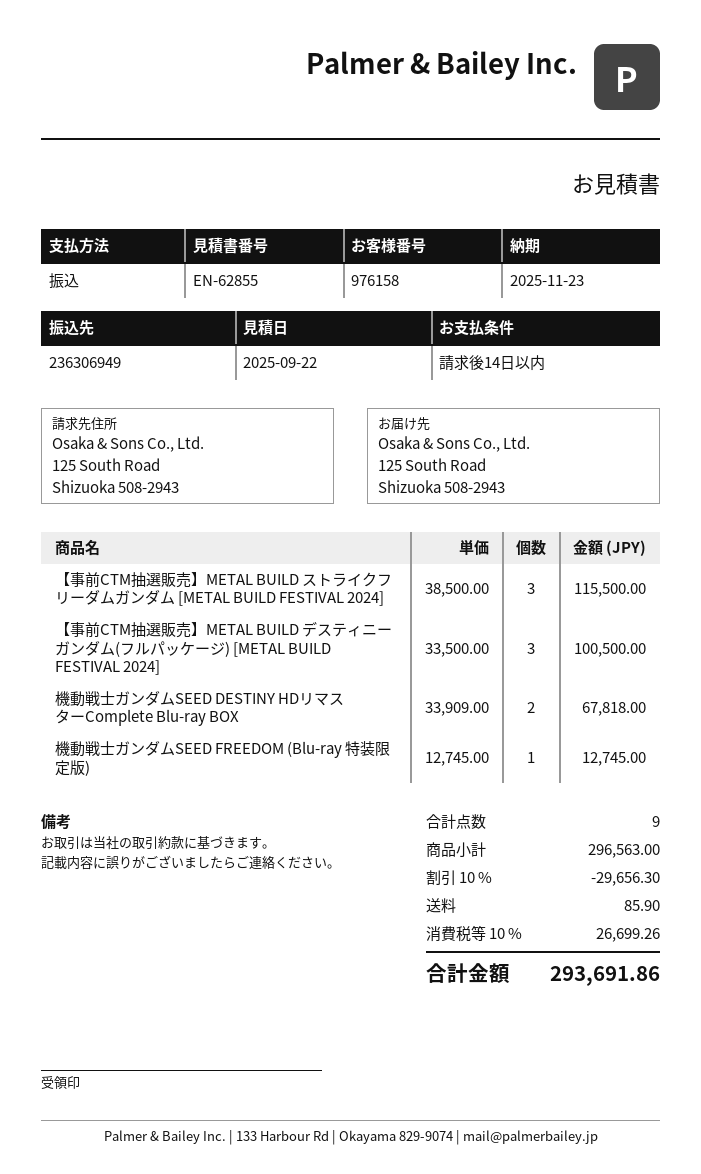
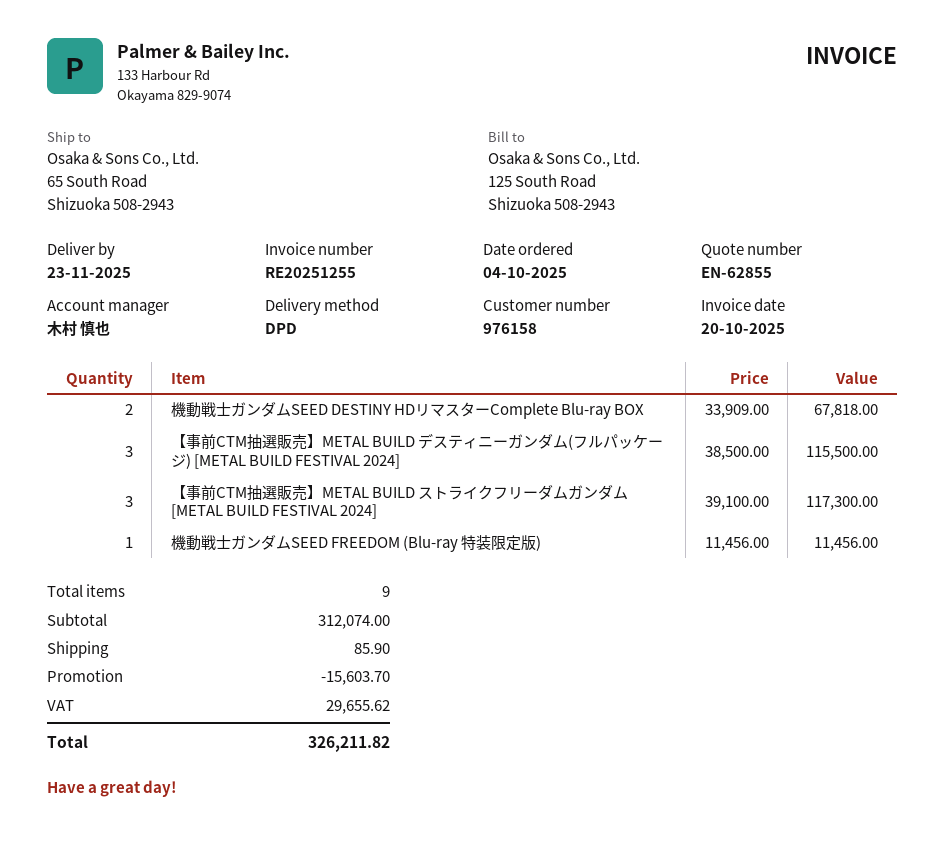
ship to: 125 South Road, Shizuoka 508-2943 -> 65 South Road, Shizuoka 508-2943
【事前CTM抽選販売】METAL BUILD ストライクフリーダムガンダム [METAL BUILD FESTIVAL 2024]: 3 x 38500.00 = 115500.00 -> 3 x 39100.00 = 117300.00
【事前CTM抽選販売】METAL BUILD デスティニーガンダム(フルパッケージ) [METAL BUILD FESTIVAL 2024]: 3 x 33500.00 = 100500.00 -> 3 x 38500.00 = 115500.00
機動戦士ガンダムSEED FREEDOM (Blu-ray 特装限定版): 1 x 12745.00 = 12745.00 -> 1 x 11456.00 = 11456.00
subtotal: 296563.00 -> 312074.00
discount: 29656.30 -> 15603.70
tax: 26699.26 -> 29655.62
total: 293691.86 -> 326211.82

